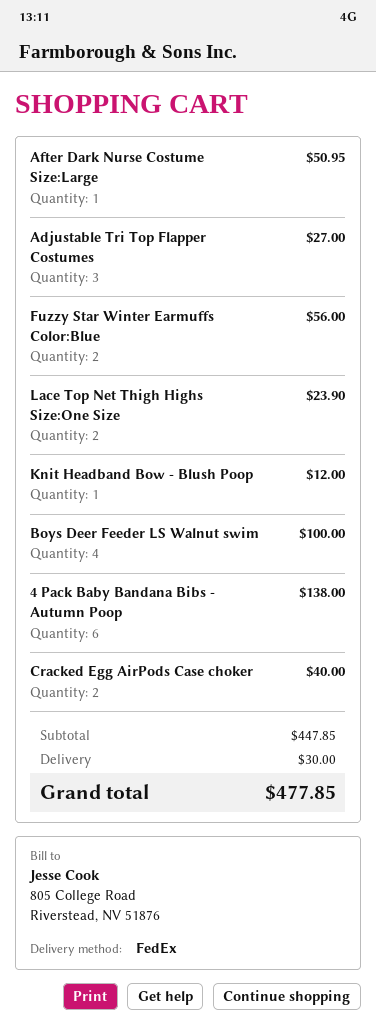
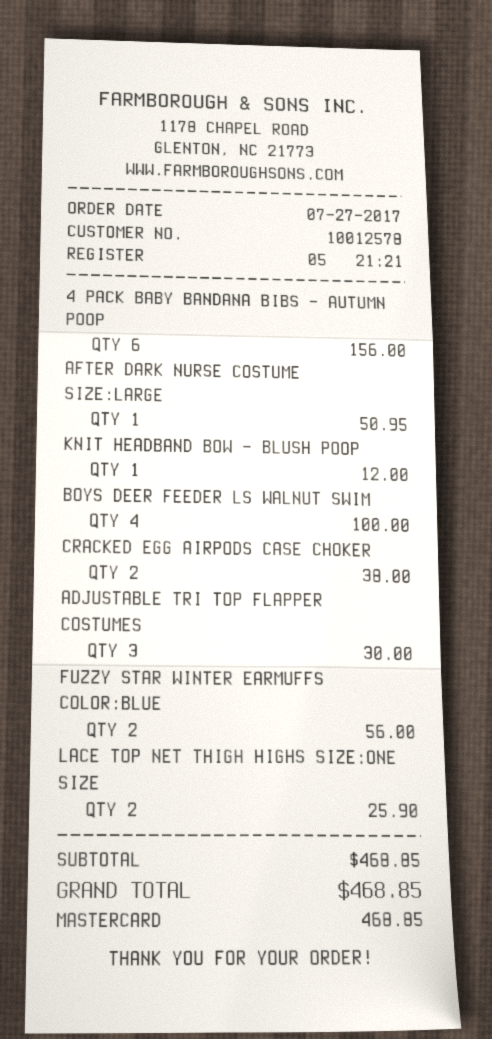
Adjustable Tri Top Flapper Costumes: 3 for 27.00 -> 3 for 30.00
Lace Top Net Thigh Highs Size:One Size: 2 for 23.90 -> 2 for 25.90
4 Pack Baby Bandana Bibs - Autumn Poop: 6 for 138.00 -> 6 for 156.00
Cracked Egg AirPods Case choker: 2 for 40.00 -> 2 for 38.00
subtotal: 447.85 -> 468.85
shipping: 30.00 -> none
total: 477.85 -> 468.85

